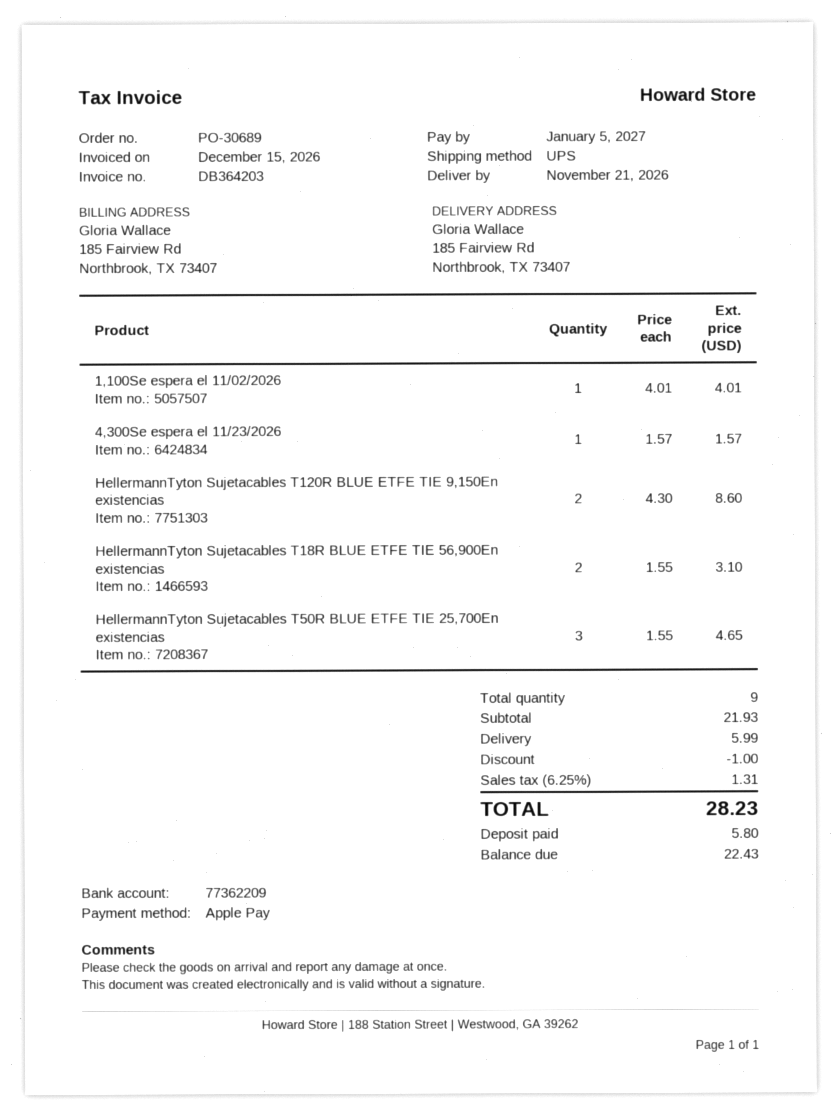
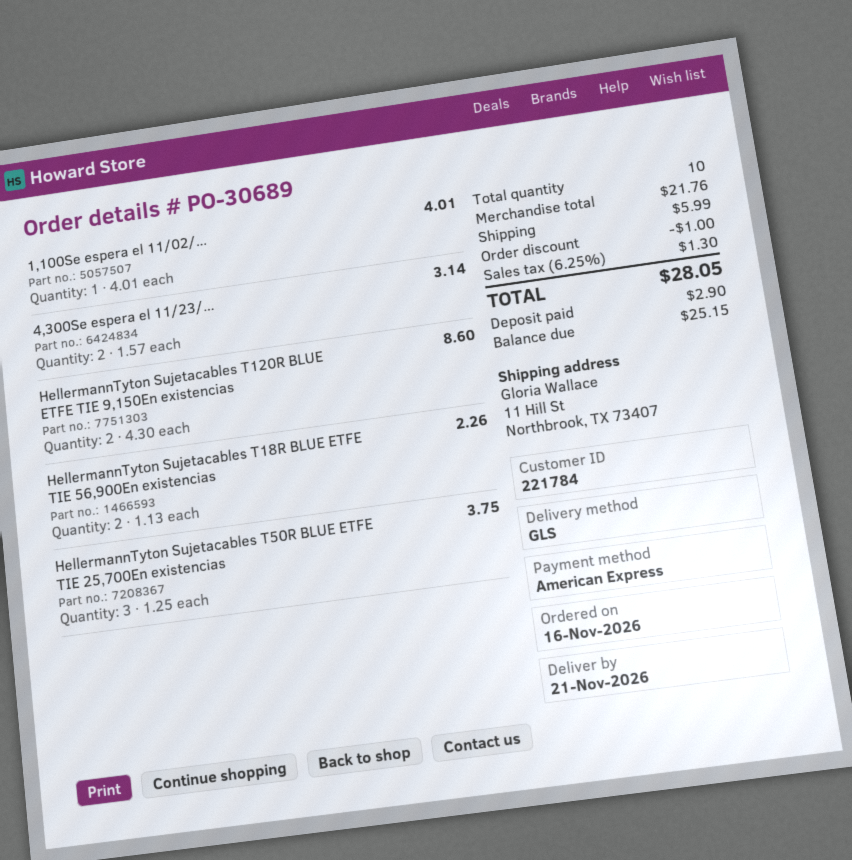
payment method: Apple Pay -> American Express
shipping method: UPS -> GLS
ship to: 185 Fairview Rd, Northbrook, TX 73407 -> 11 Hill St, Northbrook, TX 73407
4,300Se espera el 11/23/2026: 1 x 1.57 = 1.57 -> 2 x 1.57 = 3.14
HellermannTyton Sujetacables T18R BLUE ETFE TIE 56,900En existencias: 2 x 1.55 = 3.10 -> 2 x 1.13 = 2.26
HellermannTyton Sujetacables T50R BLUE ETFE TIE 25,700En existencias: 3 x 1.55 = 4.65 -> 3 x 1.25 = 3.75
total quantity: 9 -> 10
subtotal: 21.93 -> 21.76
tax: 6.25% = 1.31 -> 6.25% = 1.30
total: 28.23 -> 28.05
deposit: 5.80 -> 2.90
balance: 22.43 -> 25.15

